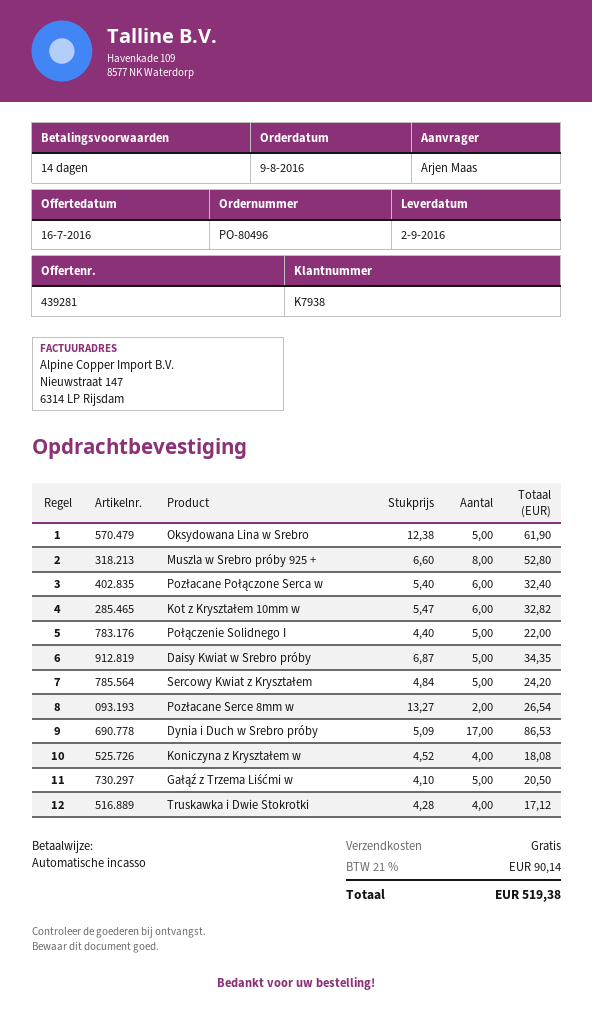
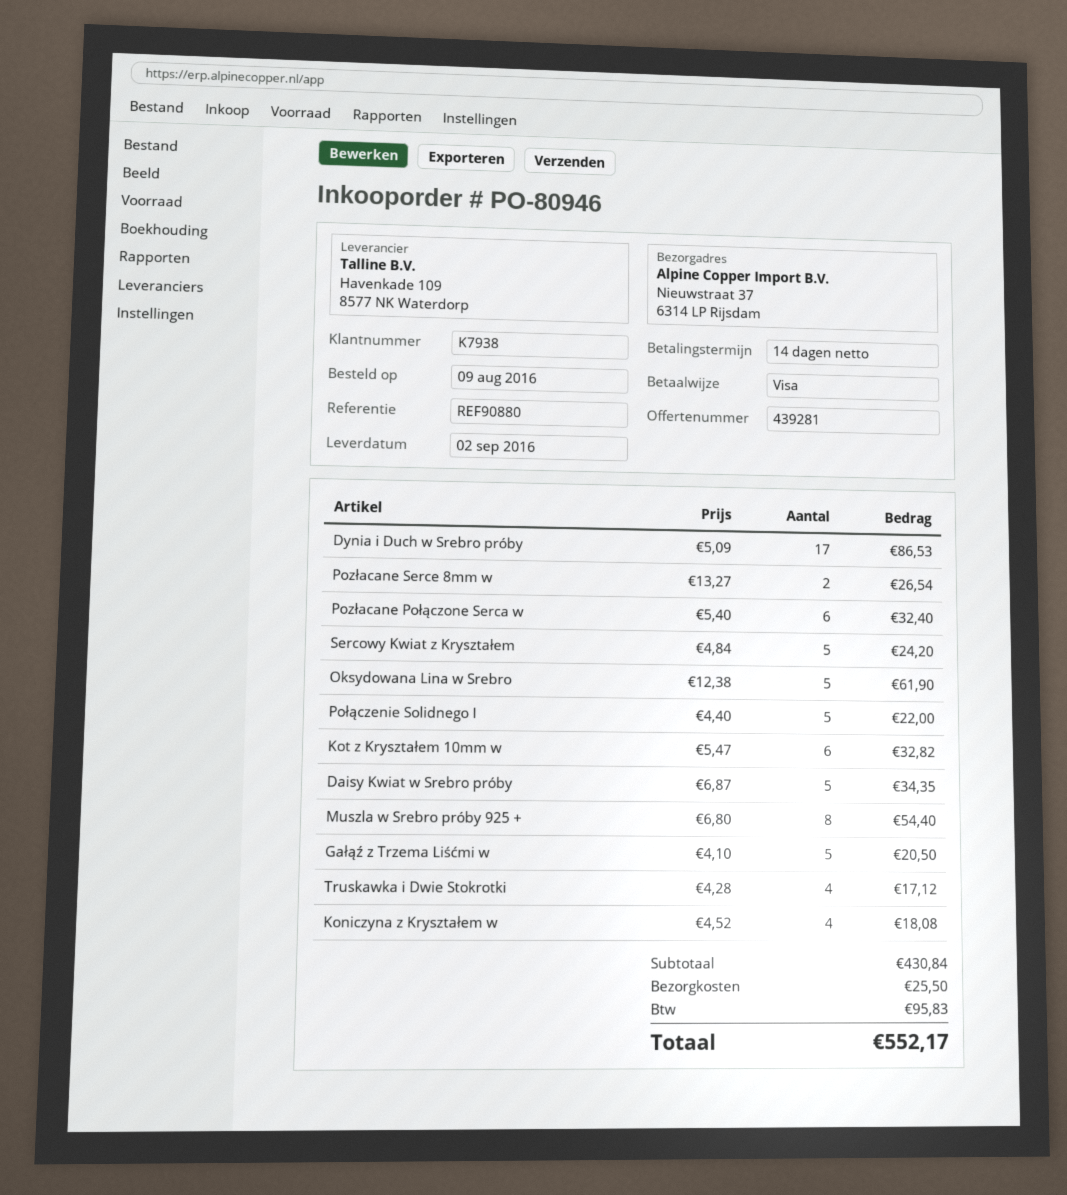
order number: PO-80496 -> PO-80946
payment method: direct debit -> Visa
Muszla w Srebro próby 925 +: 8 x 6.60 = 52.80 -> 8 x 6.80 = 54.40
shipping: 0.00 -> 25.50
tax: 90.14 -> 95.83
total: 519.38 -> 552.17

